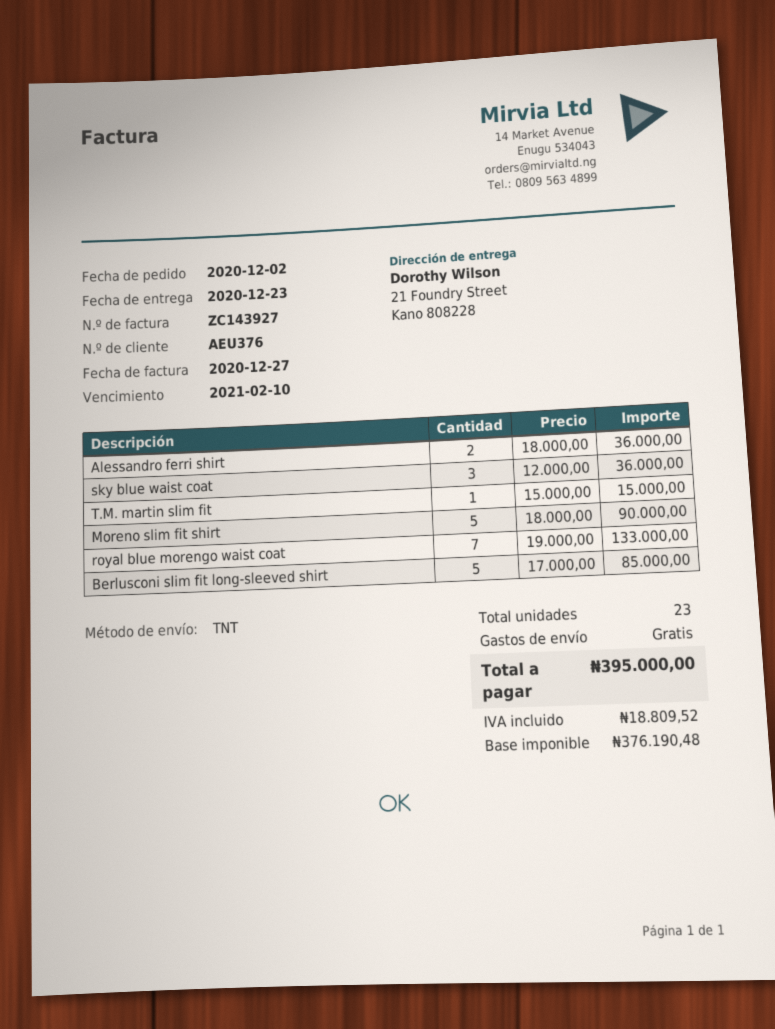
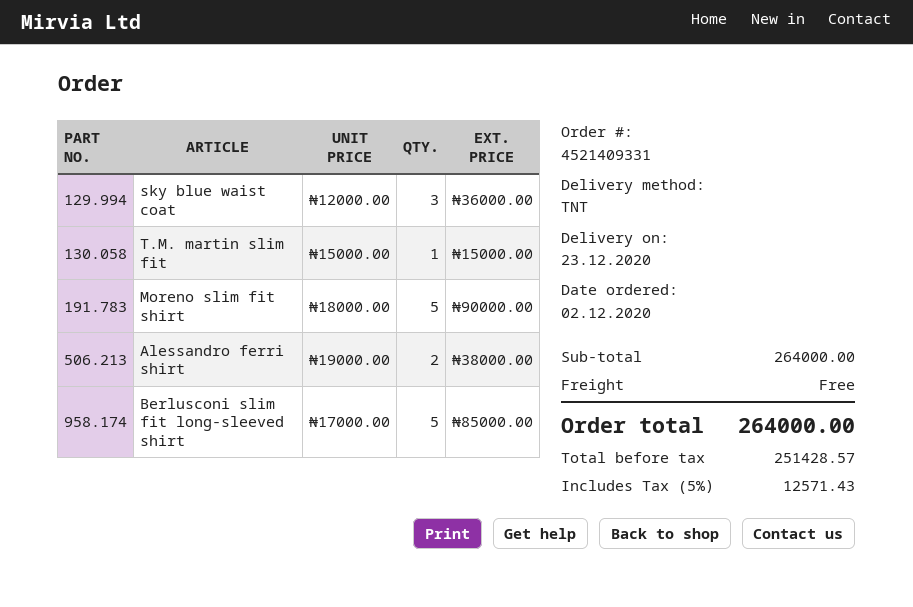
Alessandro ferri shirt: 2 x 18000.00 = 36000.00 -> 2 x 19000.00 = 38000.00
royal blue morengo waist coat: 7 x 19000.00 = 133000.00 -> none
net: 376190.48 -> 251428.57
tax: 18809.52 -> 12571.43
total: 395000.00 -> 264000.00

